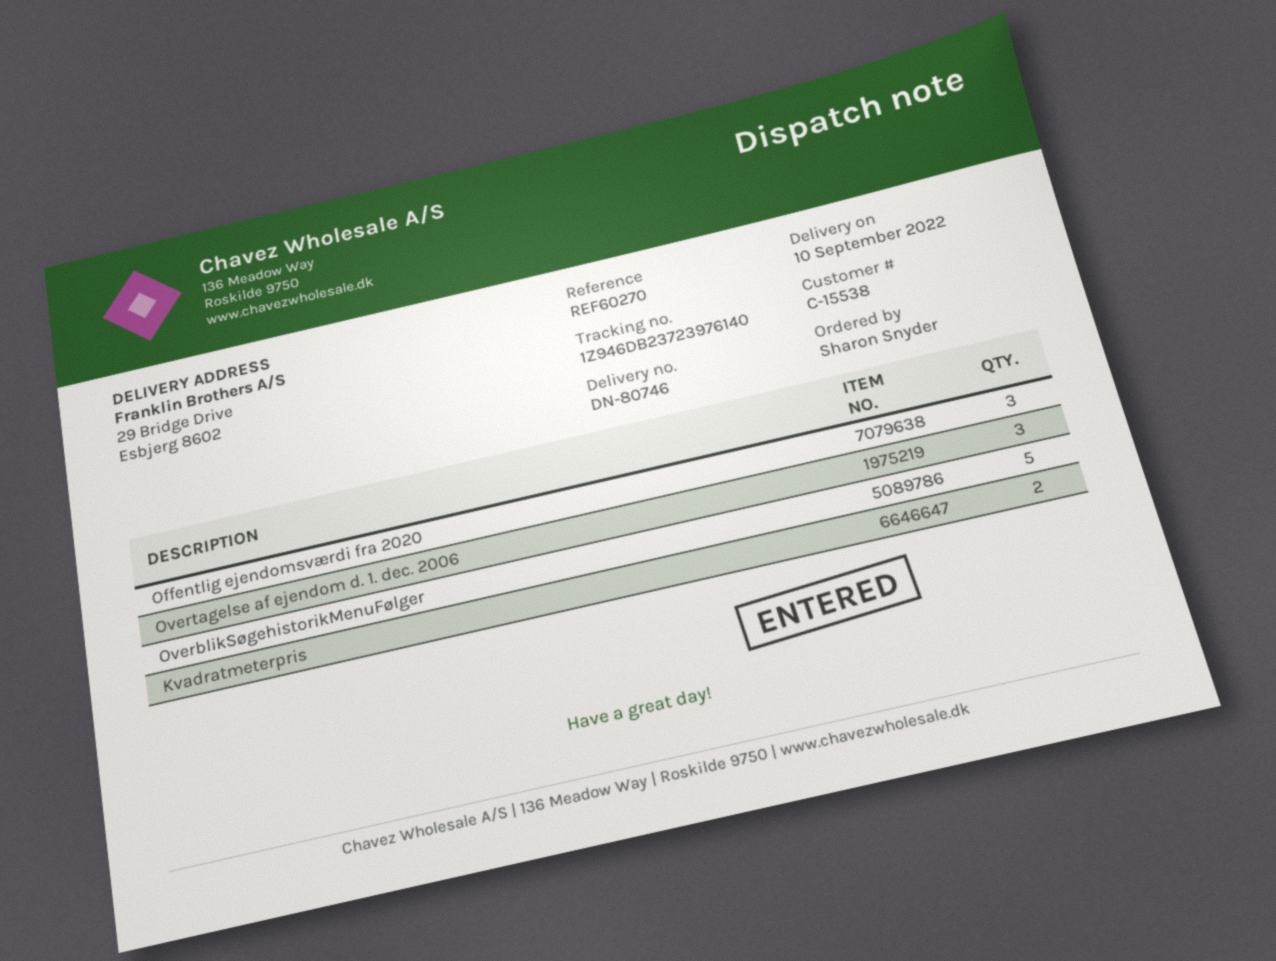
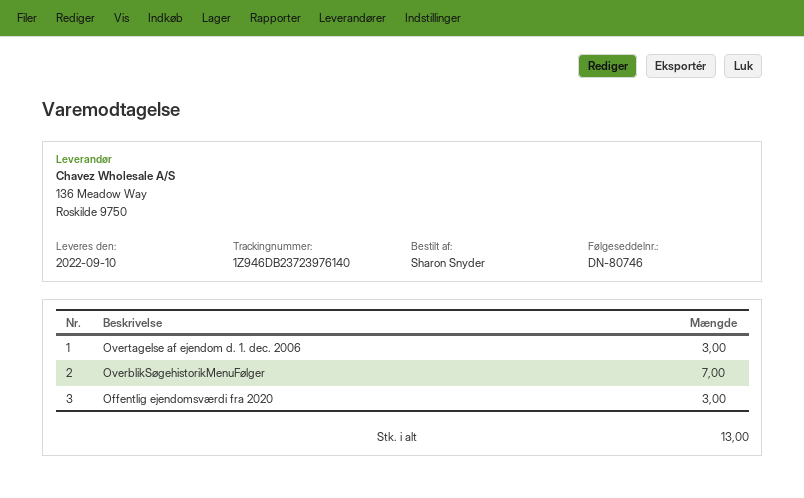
OverblikSøgehistorikMenuFølger: 5 -> 7
Kvadratmeterpris: 2 -> none

